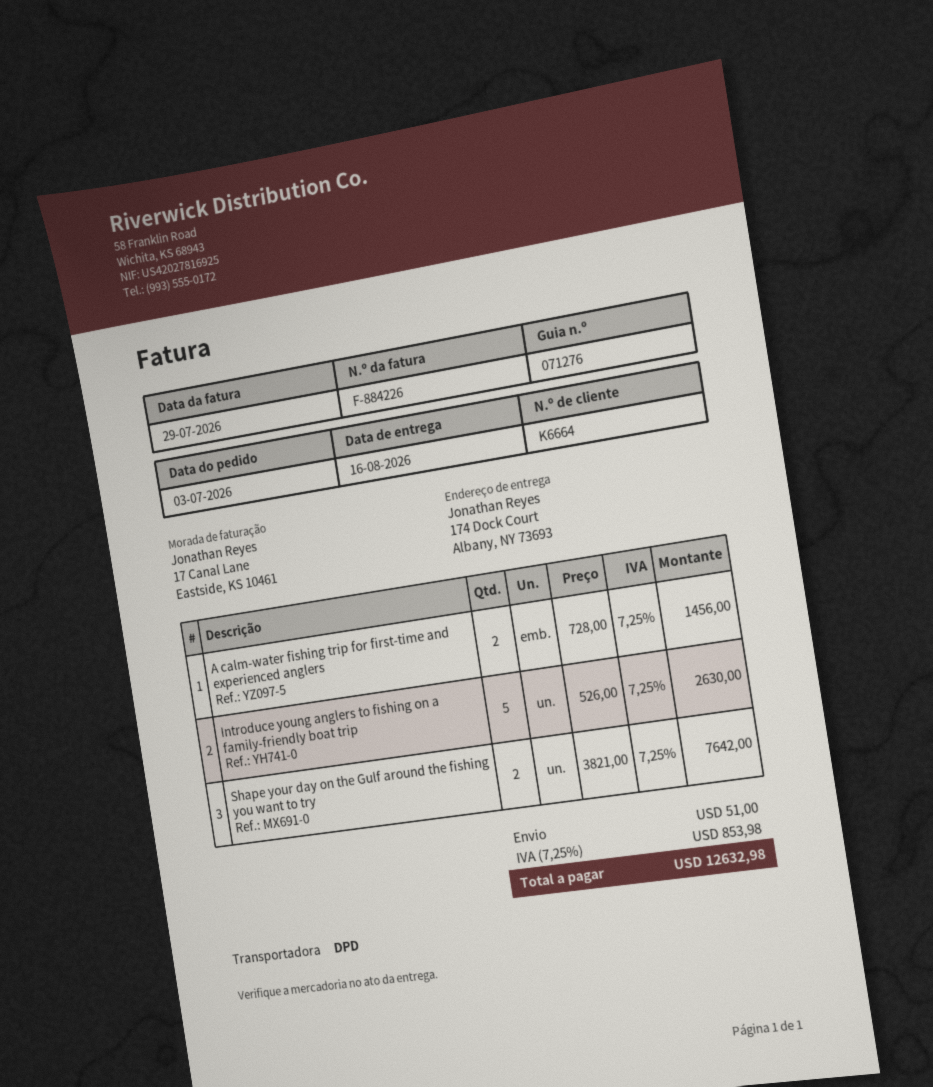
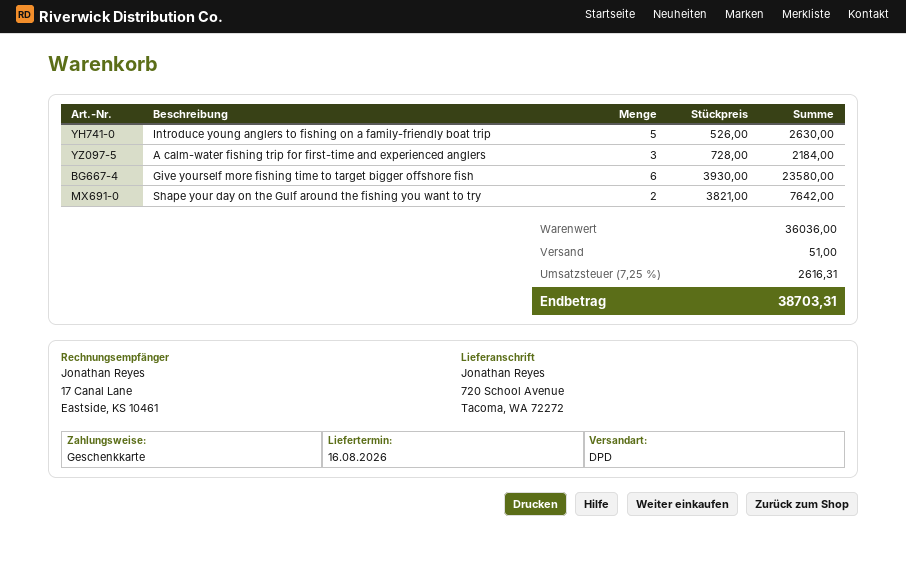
ship to: 174 Dock Court, Albany, NY 73693 -> 720 School Avenue, Tacoma, WA 72272
A calm-water fishing trip for first-time and experienced anglers: 2 x 728.00 = 1456.00 -> 3 x 728.00 = 2184.00
Give yourself more fishing time to target bigger offshore fish: none -> 6 x 3930.00 = 23580.00
tax: 7.25% = 853.98 -> 7.25% = 2616.31
total: 12632.98 -> 38703.31

